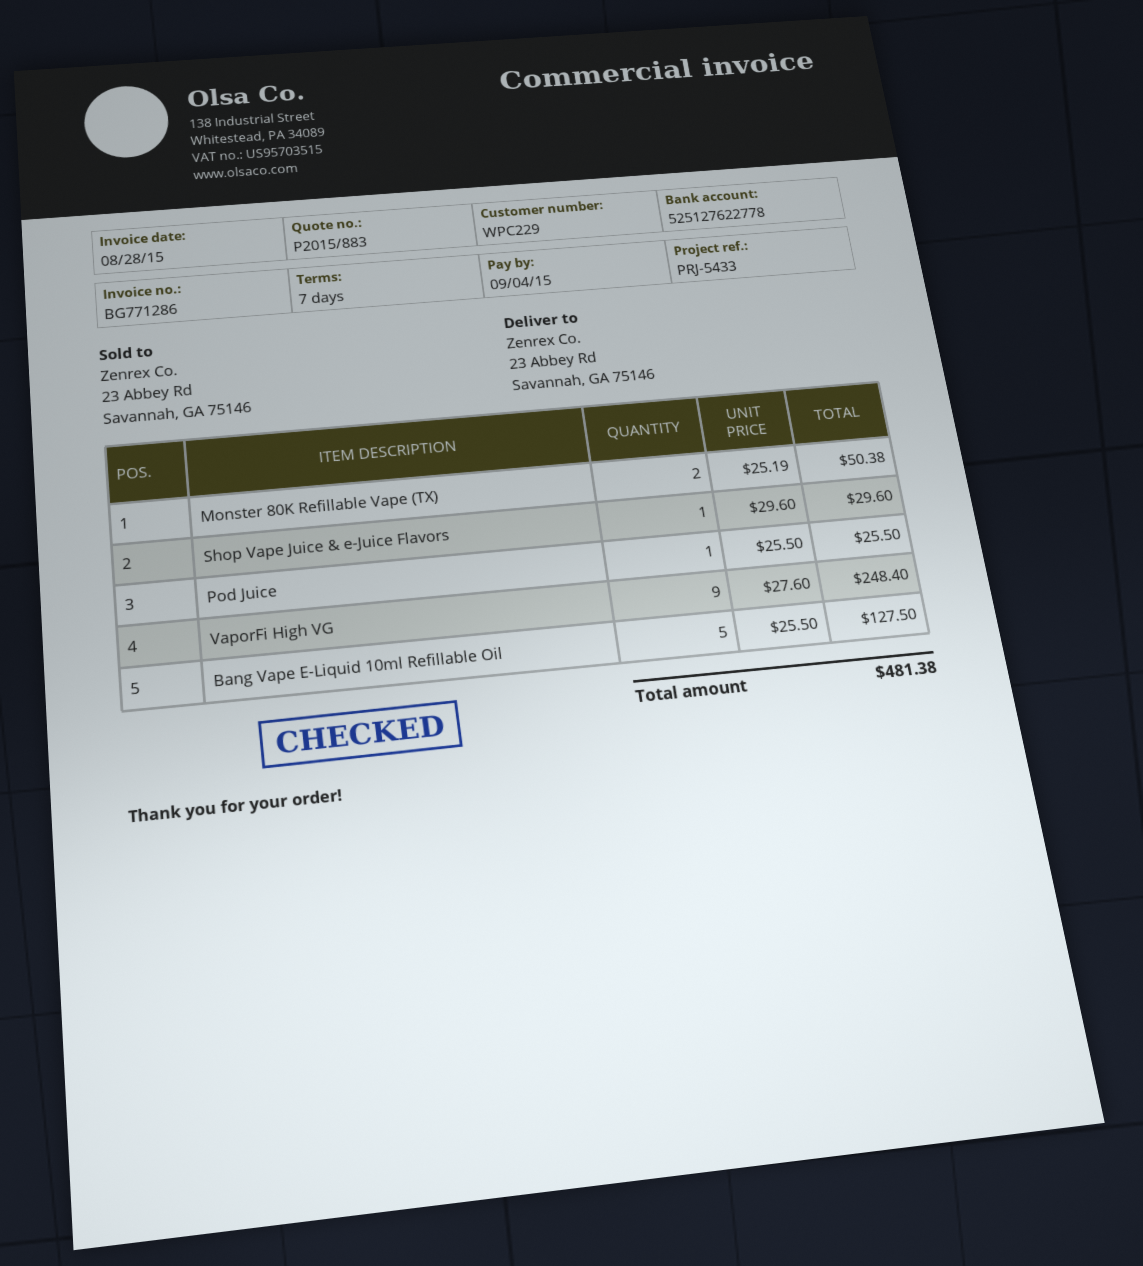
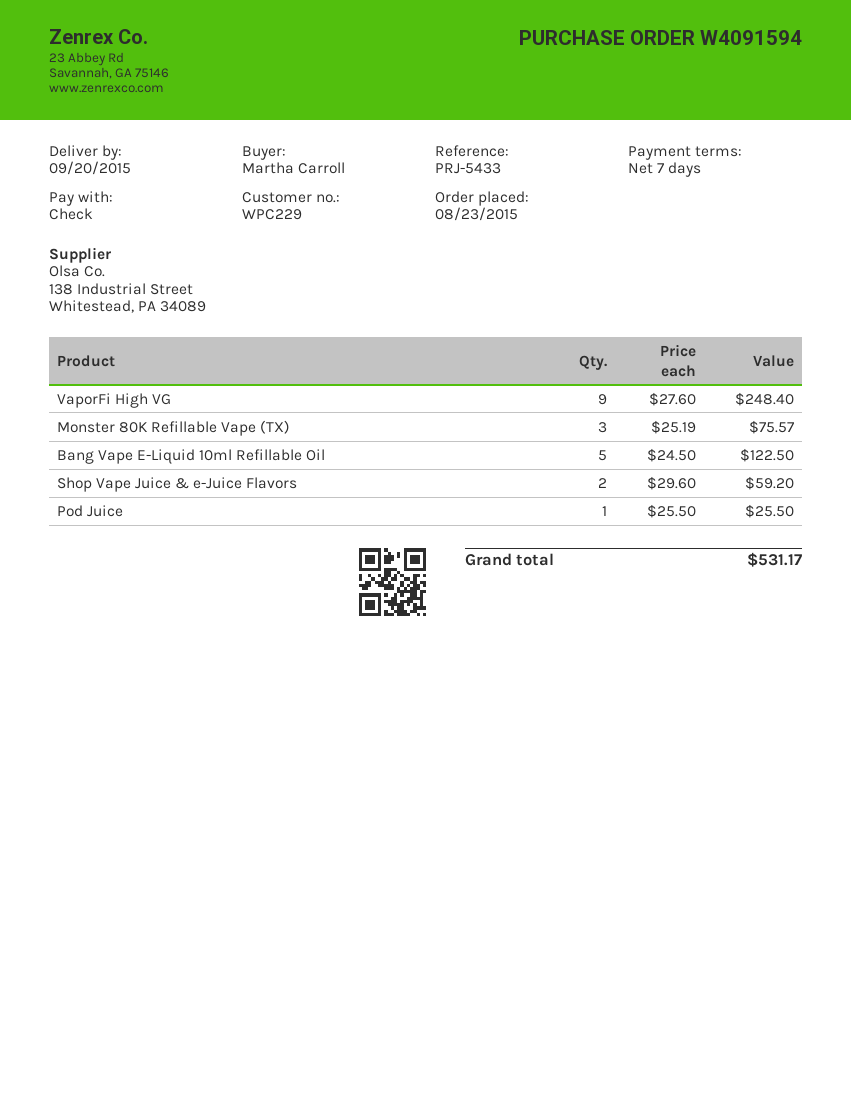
Monster 80K Refillable Vape (TX): 2 x 25.19 = 50.38 -> 3 x 25.19 = 75.57
Shop Vape Juice & e-Juice Flavors: 1 x 29.60 = 29.60 -> 2 x 29.60 = 59.20
Bang Vape E-Liquid 10ml Refillable Oil: 5 x 25.50 = 127.50 -> 5 x 24.50 = 122.50
total: 481.38 -> 531.17

